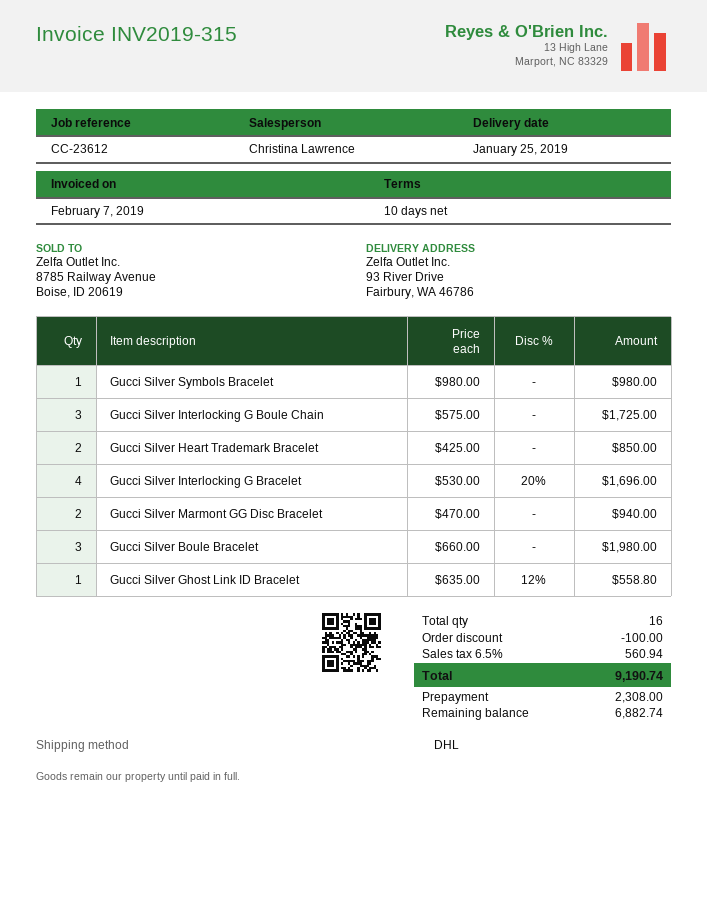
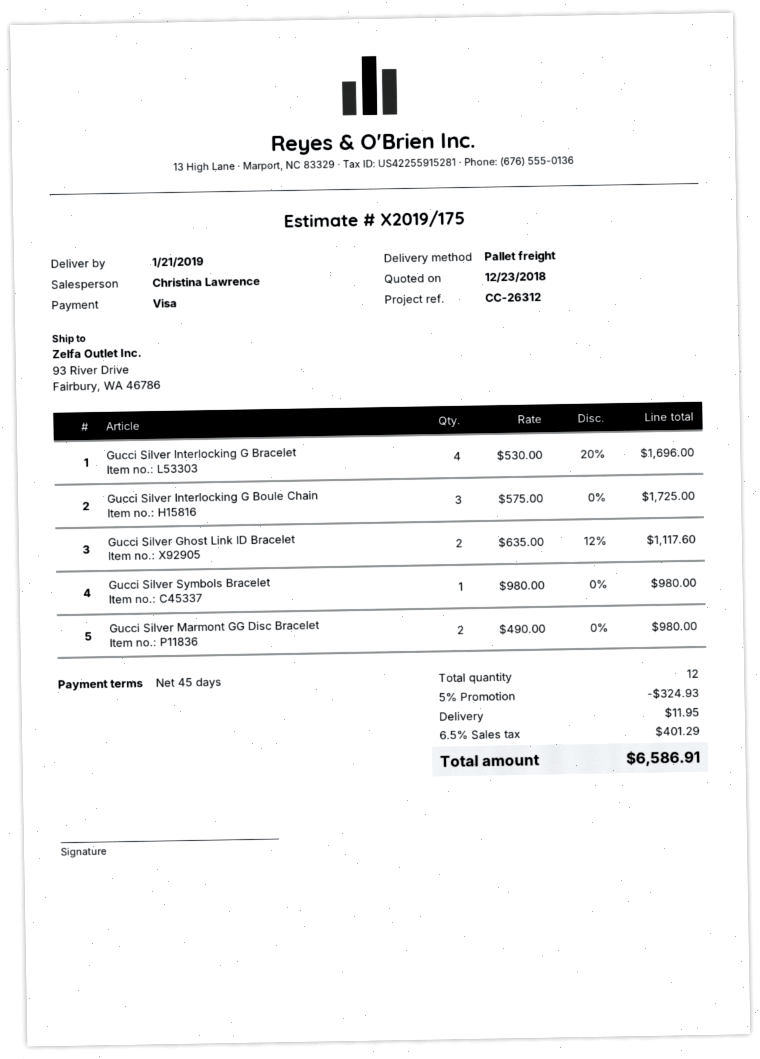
delivery date: 2019-01-25 -> 2019-01-21
payment terms: 10 days -> 45 days
reference: CC-23612 -> CC-26312
shipping method: DHL -> pallet freight
Gucci Silver Heart Trademark Bracelet: 2 x 425.00 = 850.00 -> none
Gucci Silver Marmont GG Disc Bracelet: 2 x 470.00 = 940.00 -> 2 x 490.00 = 980.00
Gucci Silver Boule Bracelet: 3 x 660.00 = 1980.00 -> none
Gucci Silver Ghost Link ID Bracelet: 1 x 635.00 - 12% = 558.80 -> 2 x 635.00 - 12% = 1117.60
total quantity: 16 -> 12
discount: 100.00 -> 324.93
shipping: none -> 11.95
tax: 6.5% = 560.94 -> 6.5% = 401.29
total: 9190.74 -> 6586.91

